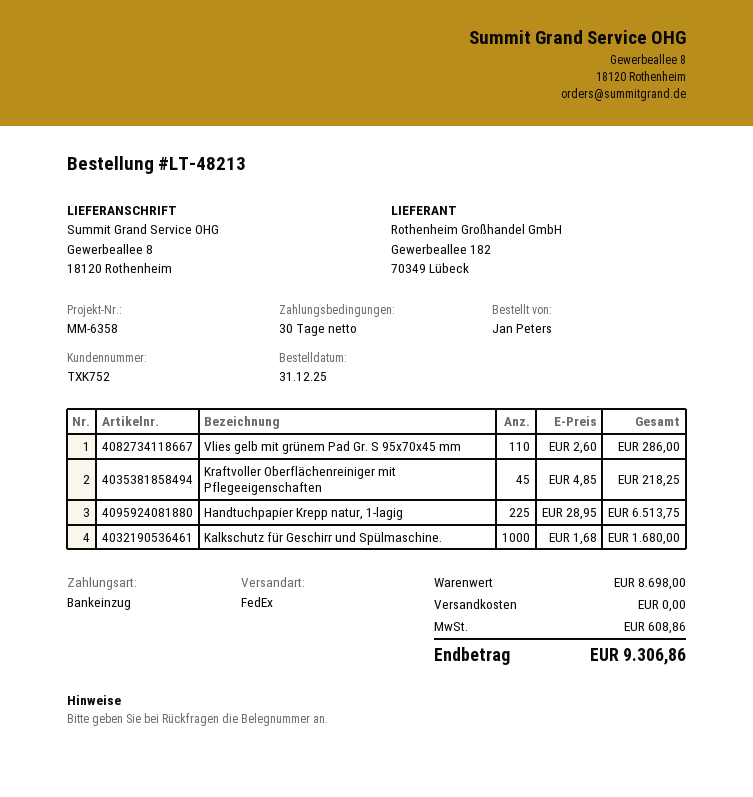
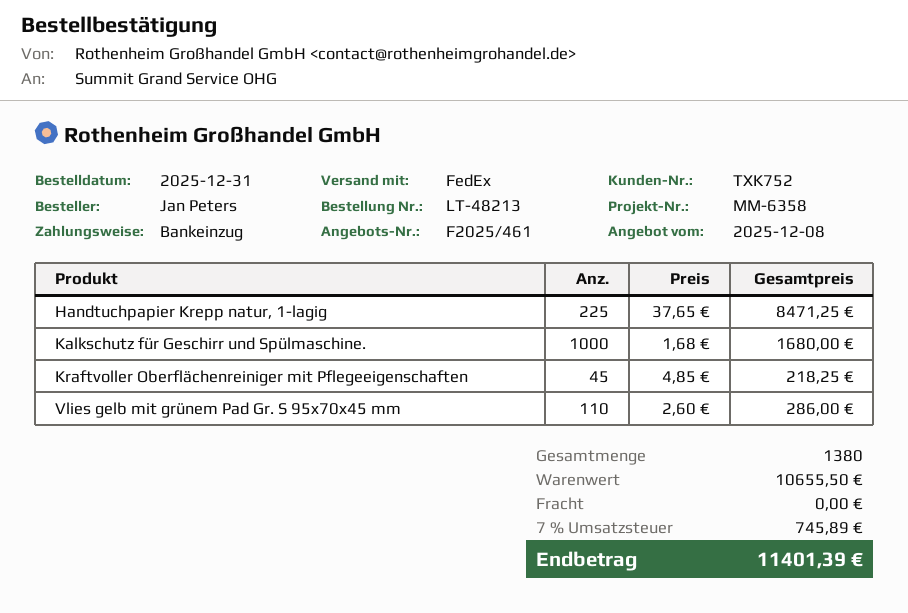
Handtuchpapier Krepp natur, 1-lagig: 225 x 28.95 = 6513.75 -> 225 x 37.65 = 8471.25
subtotal: 8698.00 -> 10655.50
tax: 608.86 -> 745.89
total: 9306.86 -> 11401.39

